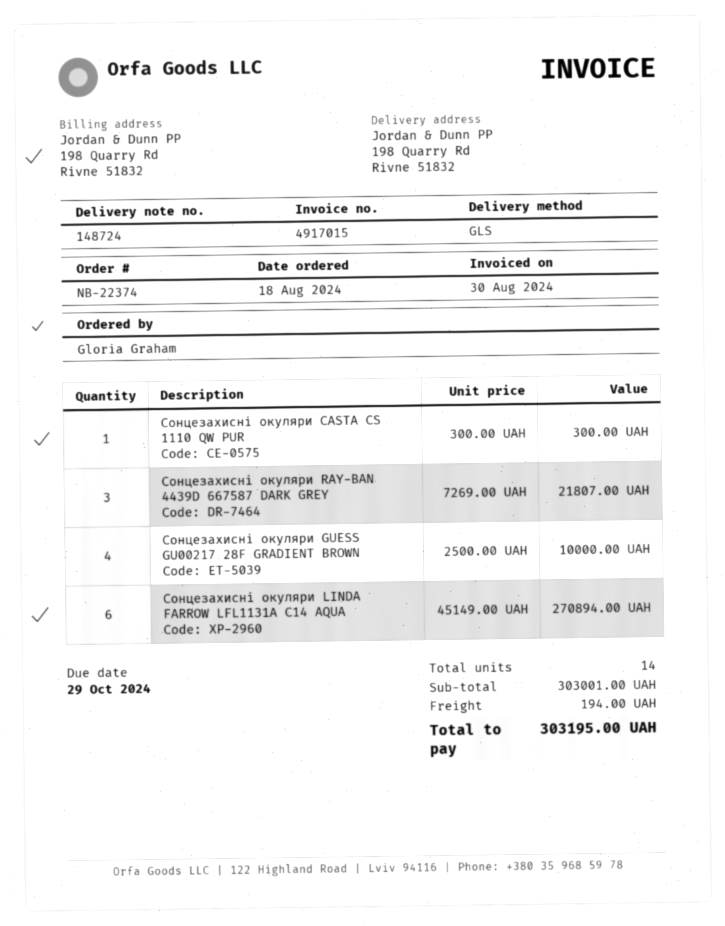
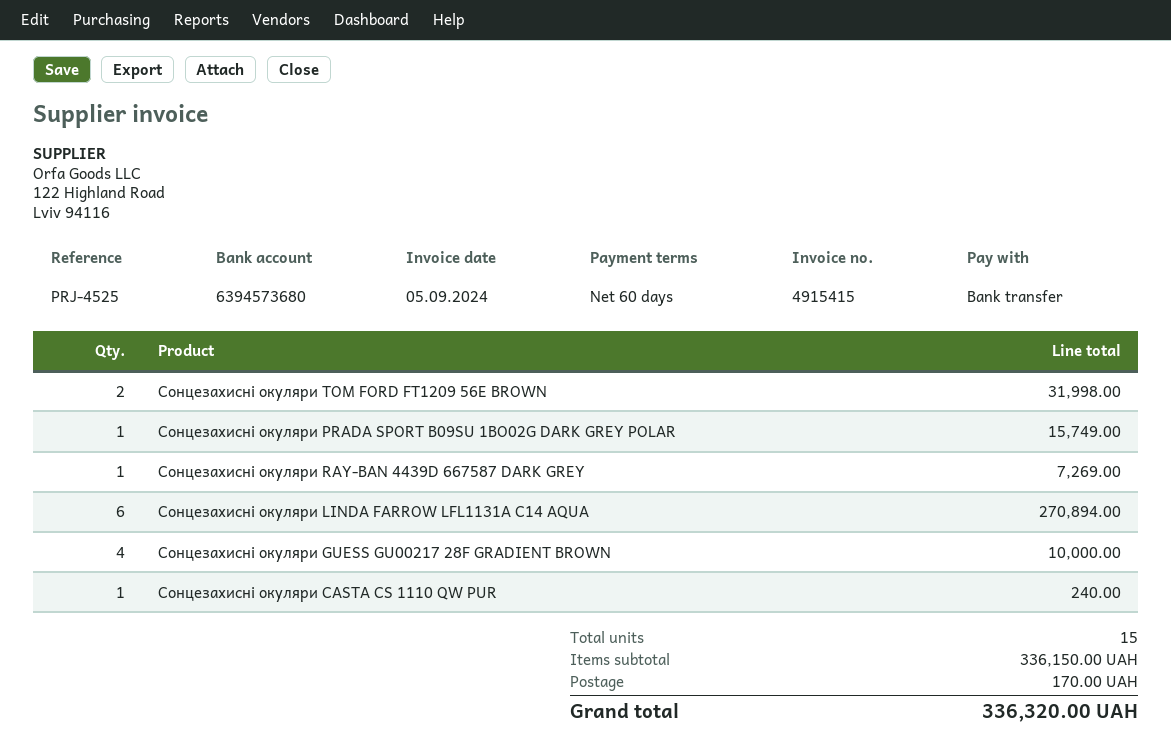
invoice number: 4917015 -> 4915415
invoice date: 2024-08-30 -> 2024-09-05
Сонцезахисні окуляри CASTA CS 1110 QW PUR: 1 for 300.00 -> 1 for 240.00
Сонцезахисні окуляри RAY-BAN 4439D 667587 DARK GREY: 3 for 21807.00 -> 1 for 7269.00
Сонцезахисні окуляри TOM FORD FT1209 56E BROWN: none -> 2 for 31998.00
Сонцезахисні окуляри PRADA SPORT B09SU 1BO02G DARK GREY POLAR: none -> 1 for 15749.00
total quantity: 14 -> 15
subtotal: 303001.00 -> 336150.00
shipping: 194.00 -> 170.00
total: 303195.00 -> 336320.00

